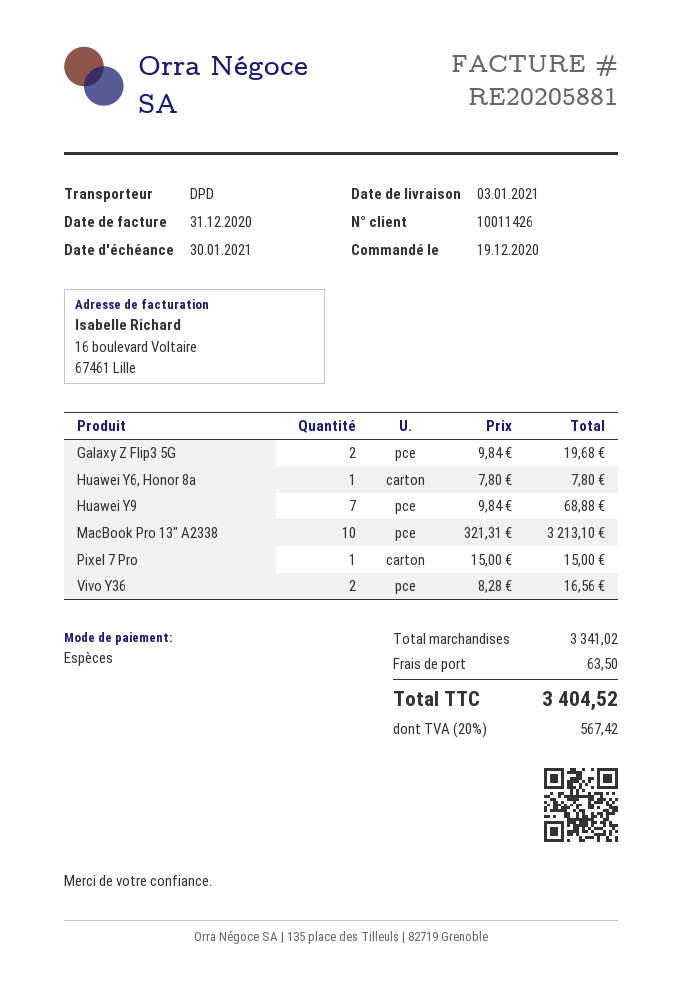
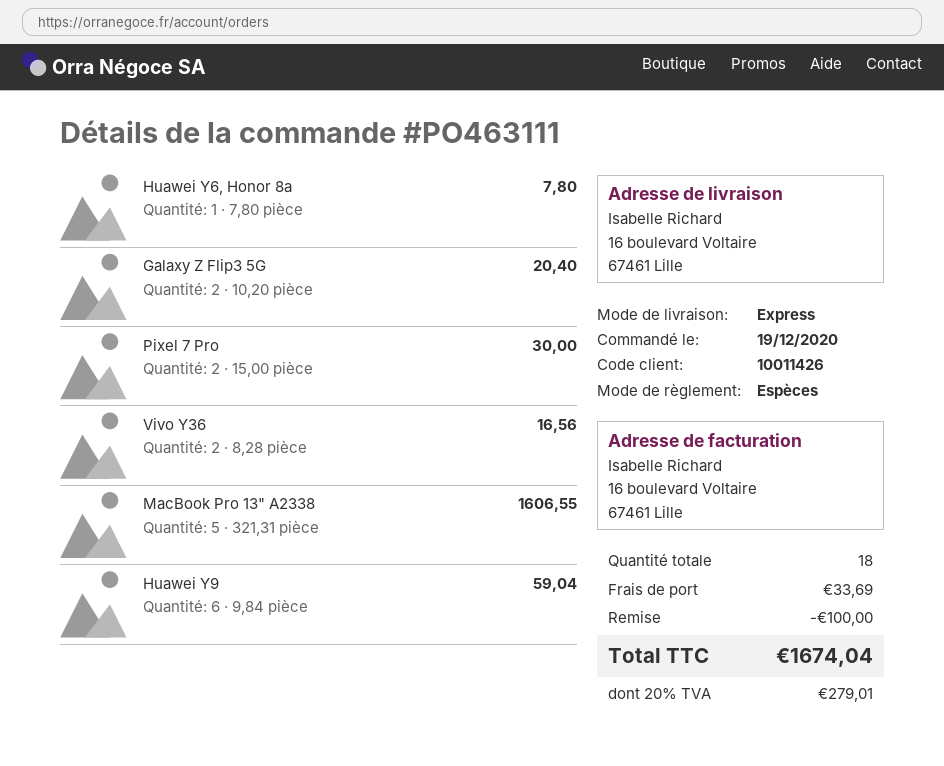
shipping method: DPD -> express
Galaxy Z Flip3 5G: 2 x 9.84 = 19.68 -> 2 x 10.20 = 20.40
Huawei Y9: 7 x 9.84 = 68.88 -> 6 x 9.84 = 59.04
MacBook Pro 13" A2338: 10 x 321.31 = 3213.10 -> 5 x 321.31 = 1606.55
Pixel 7 Pro: 1 x 15.00 = 15.00 -> 2 x 15.00 = 30.00
discount: none -> 100.00
shipping: 63.50 -> 33.69
tax: 20% = 567.42 -> 20% = 279.01
total: 3404.52 -> 1674.04

